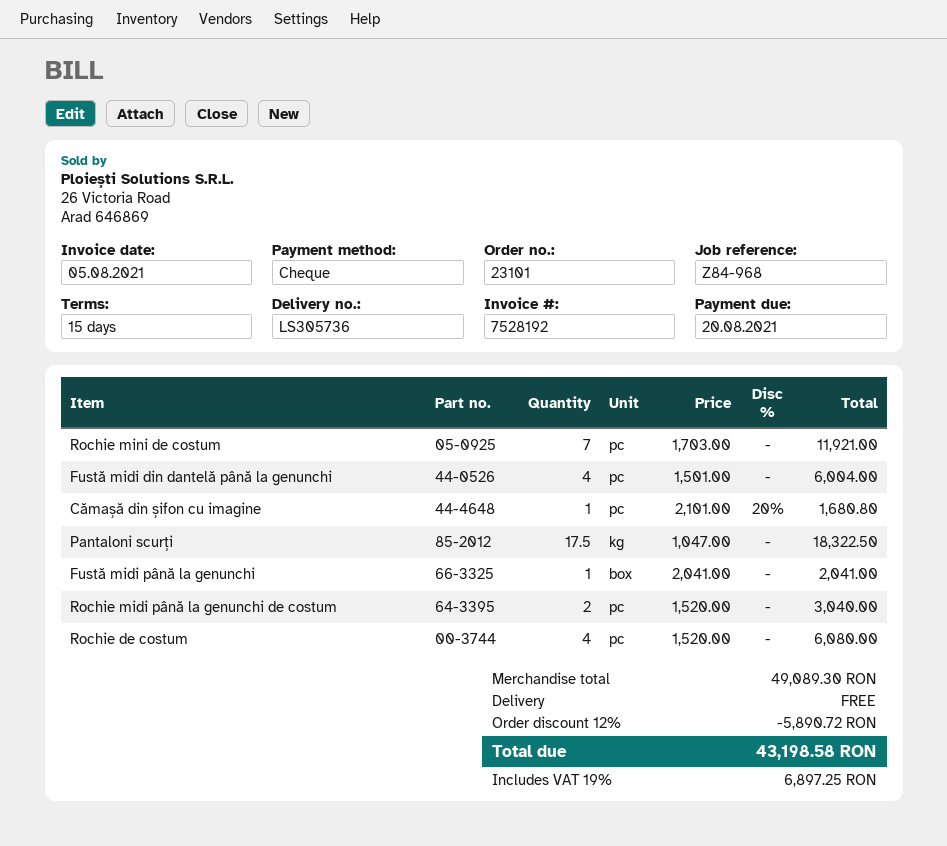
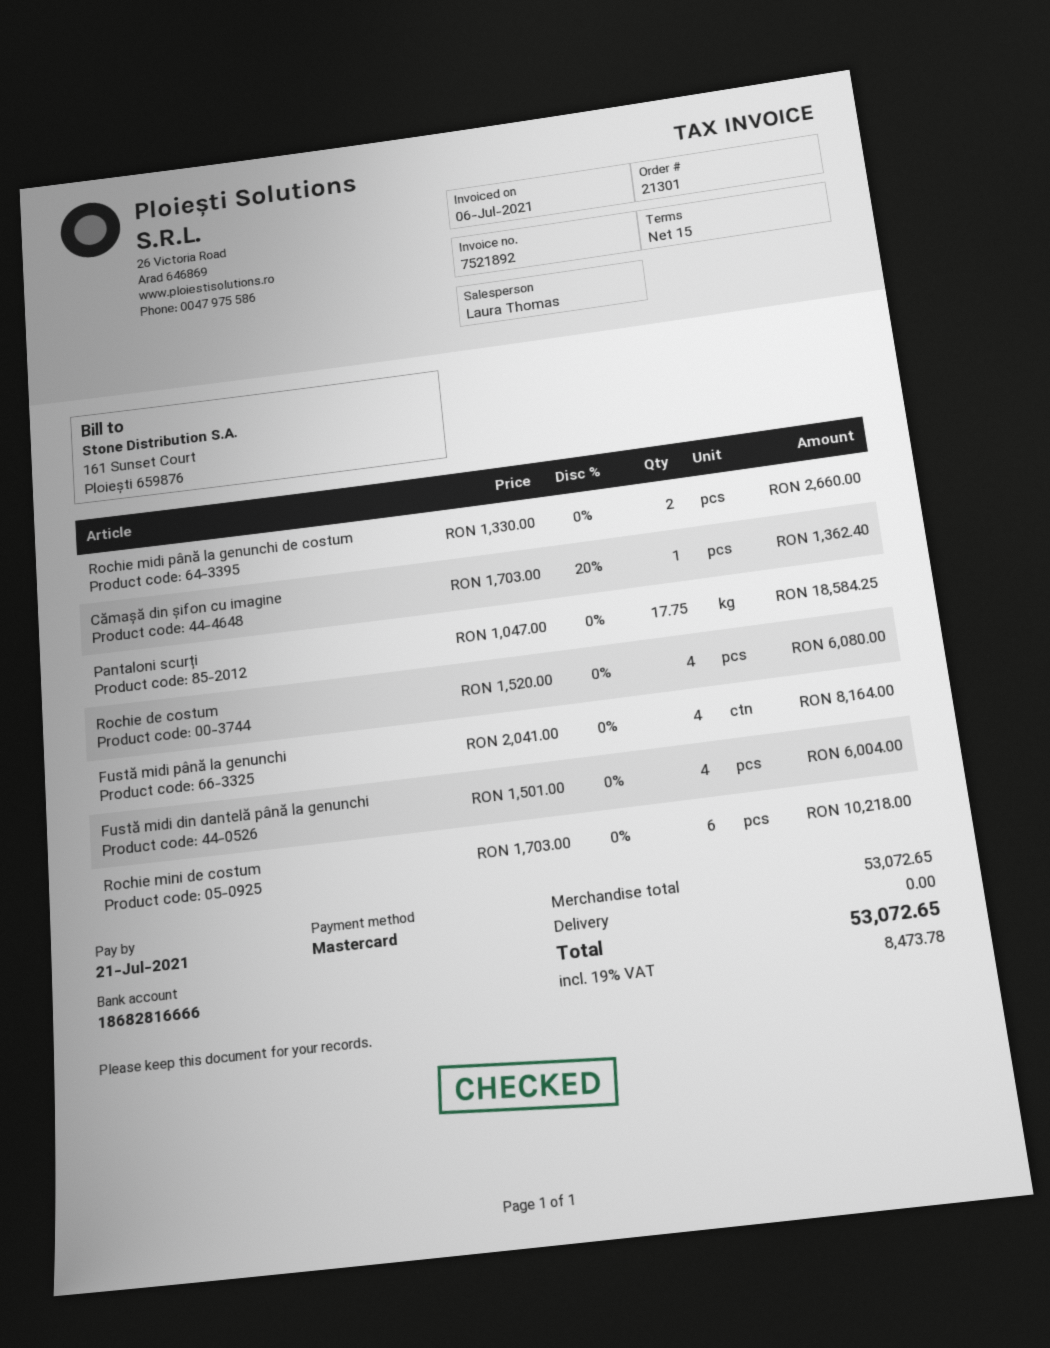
order number: 23101 -> 21301
invoice number: 7528192 -> 7521892
invoice date: 2021-08-05 -> 2021-07-06
due date: 2021-08-20 -> 2021-07-21
payment method: cheque -> Mastercard
Rochie mini de costum: 7 x 1703.00 = 11921.00 -> 6 x 1703.00 = 10218.00
Cămașă din șifon cu imagine: 1 x 2101.00 - 20% = 1680.80 -> 1 x 1703.00 - 20% = 1362.40
Pantaloni scurți: 17.5 x 1047.00 = 18322.50 -> 17.75 x 1047.00 = 18584.25
Fustă midi până la genunchi: 1 x 2041.00 = 2041.00 -> 4 x 2041.00 = 8164.00
Rochie midi până la genunchi de costum: 2 x 1520.00 = 3040.00 -> 2 x 1330.00 = 2660.00
subtotal: 49089.30 -> 53072.65
discount: 12% = 5890.72 -> none
tax: 19% = 6897.25 -> 19% = 8473.78
total: 43198.58 -> 53072.65

